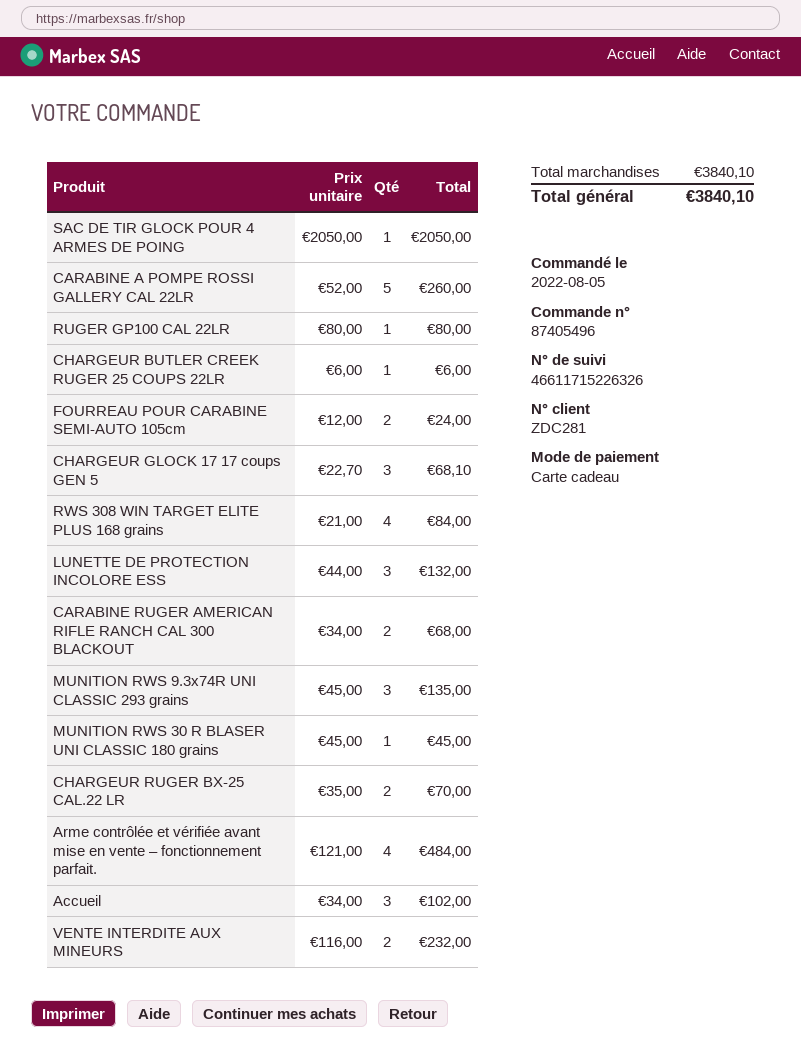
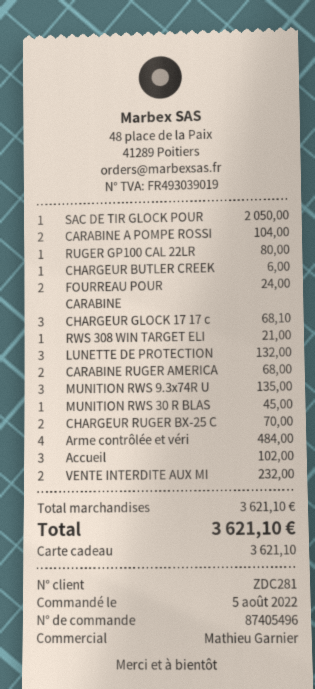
CARABINE A POMPE ROSSI GALLERY CAL 22LR: 5 for 260.00 -> 2 for 104.00
RWS 308 WIN TARGET ELITE PLUS 168 grains: 4 for 84.00 -> 1 for 21.00
subtotal: 3840.10 -> 3621.10
total: 3840.10 -> 3621.10

